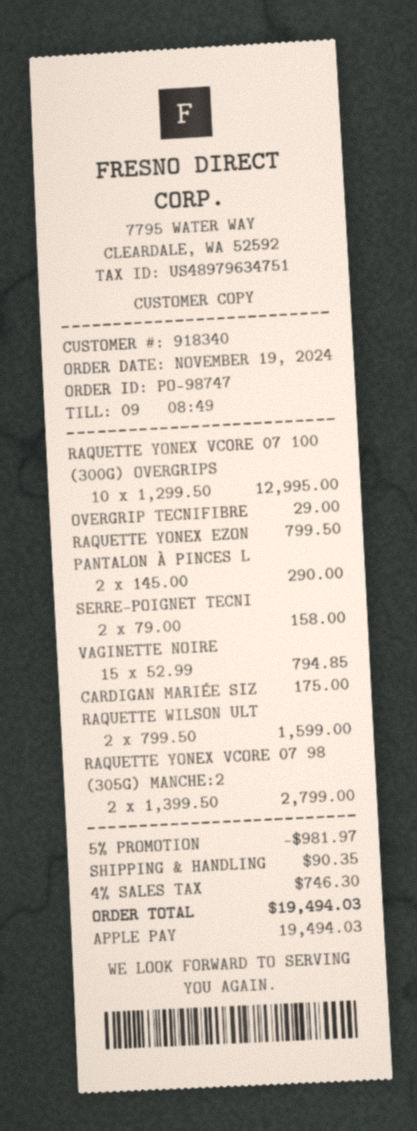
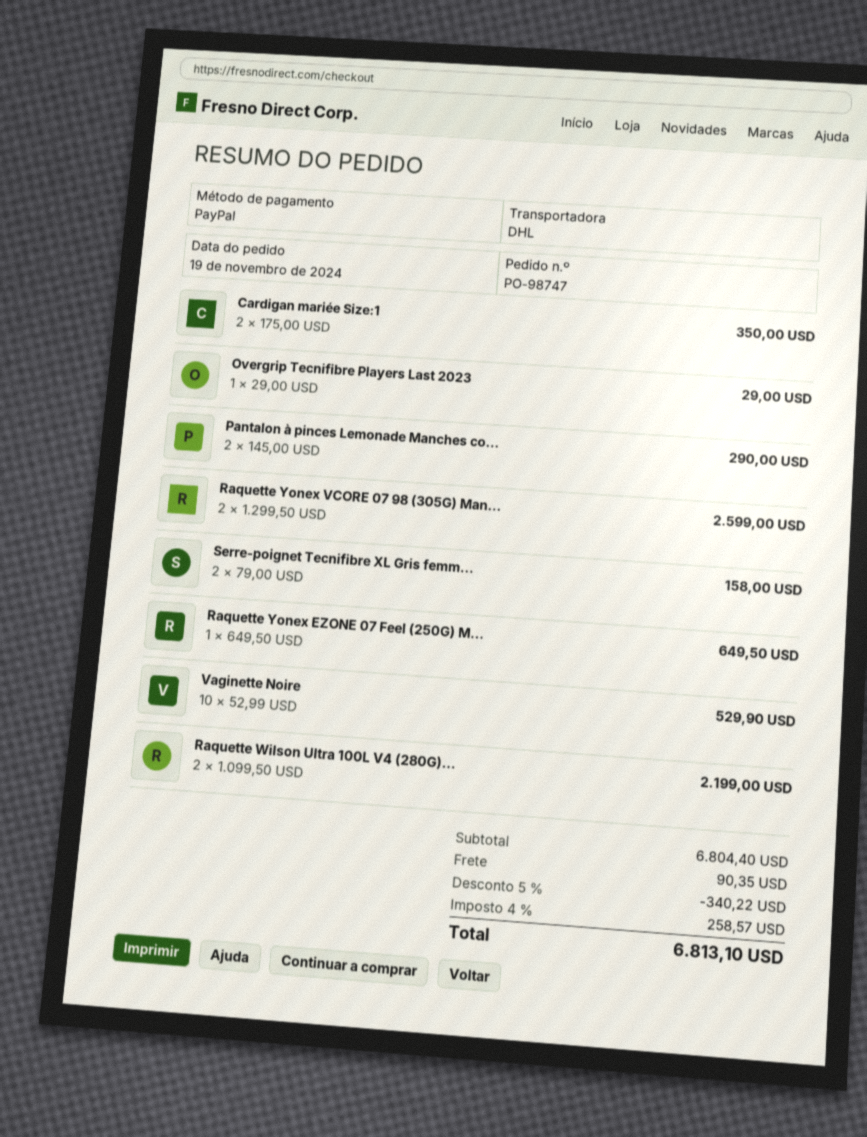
payment method: Apple Pay -> PayPal
RAQUETTE YONEX VCORE 07 100 (300G) OVERGRIPS: 10 x 1299.50 = 12995.00 -> none
RAQUETTE YONEX EZON: 1 x 799.50 = 799.50 -> 1 x 649.50 = 649.50
VAGINETTE NOIRE: 15 x 52.99 = 794.85 -> 10 x 52.99 = 529.90
CARDIGAN MARIÉE SIZ: 1 x 175.00 = 175.00 -> 2 x 175.00 = 350.00
RAQUETTE WILSON ULT: 2 x 799.50 = 1599.00 -> 2 x 1099.50 = 2199.00
RAQUETTE YONEX VCORE 07 98 (305G) MANCHE:2: 2 x 1399.50 = 2799.00 -> 2 x 1299.50 = 2599.00
discount: 5% = 981.97 -> 5% = 340.22
tax: 4% = 746.30 -> 4% = 258.57
total: 19494.03 -> 6813.10

